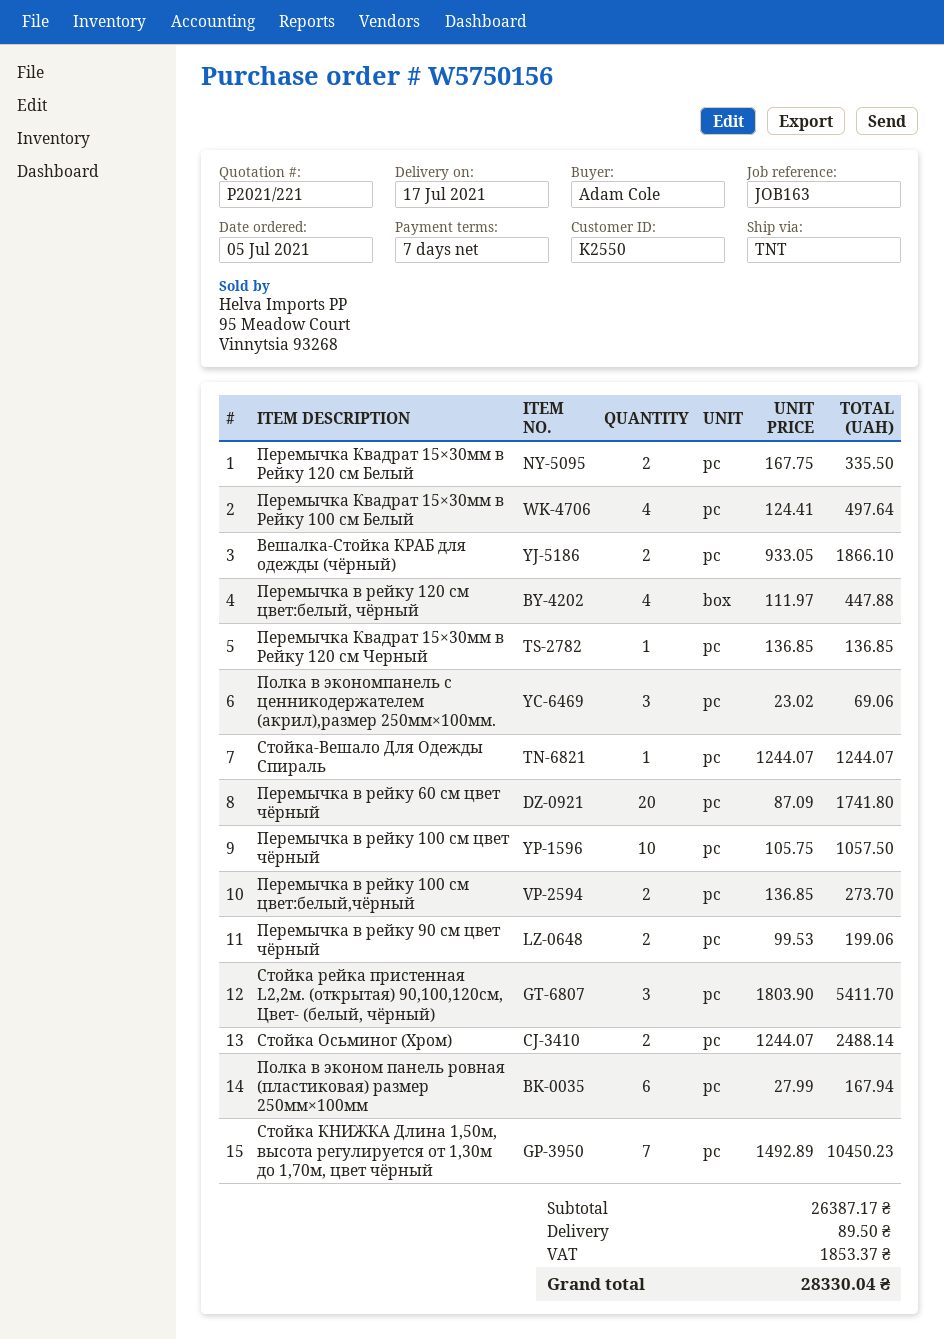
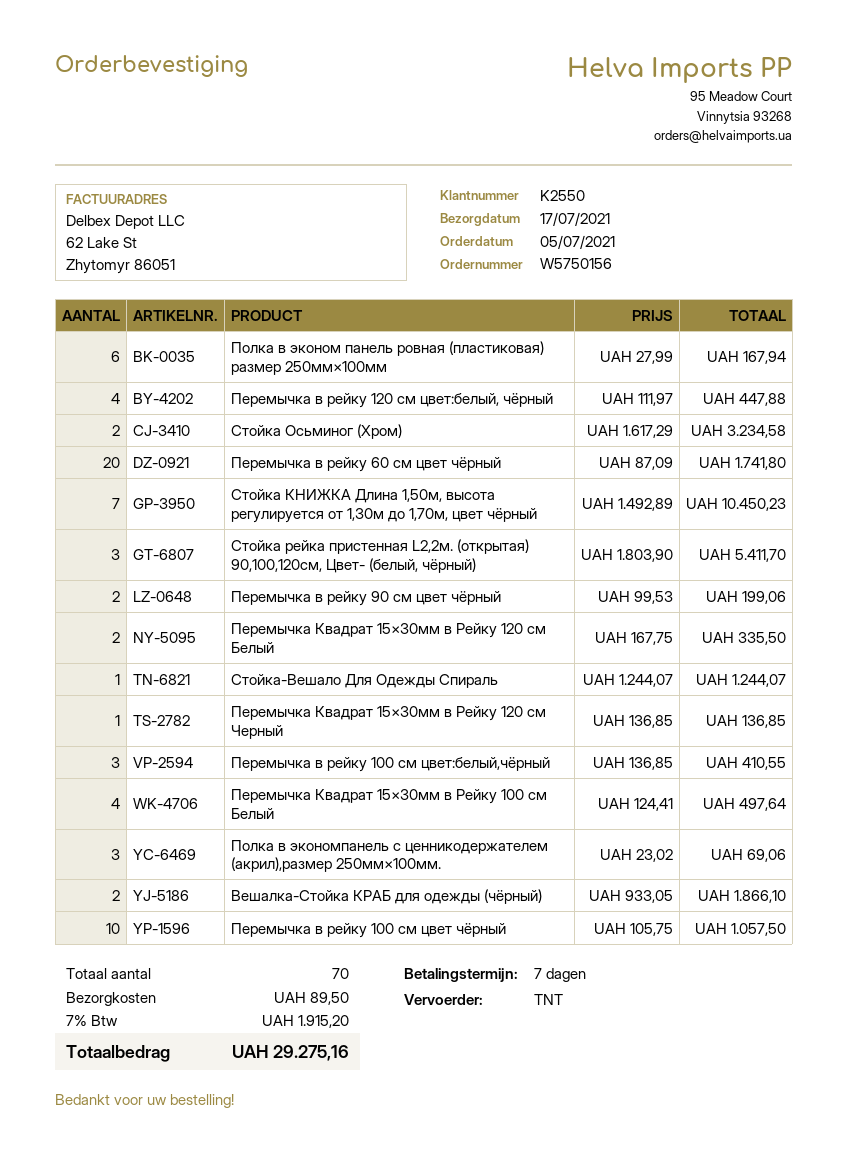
Перемычка в рейку 100 см цвет:белый,чёрный: 2 x 136.85 = 273.70 -> 3 x 136.85 = 410.55
Стойка Осьминог (Хром): 2 x 1244.07 = 2488.14 -> 2 x 1617.29 = 3234.58
tax: 1853.37 -> 1915.20
total: 28330.04 -> 29275.16

